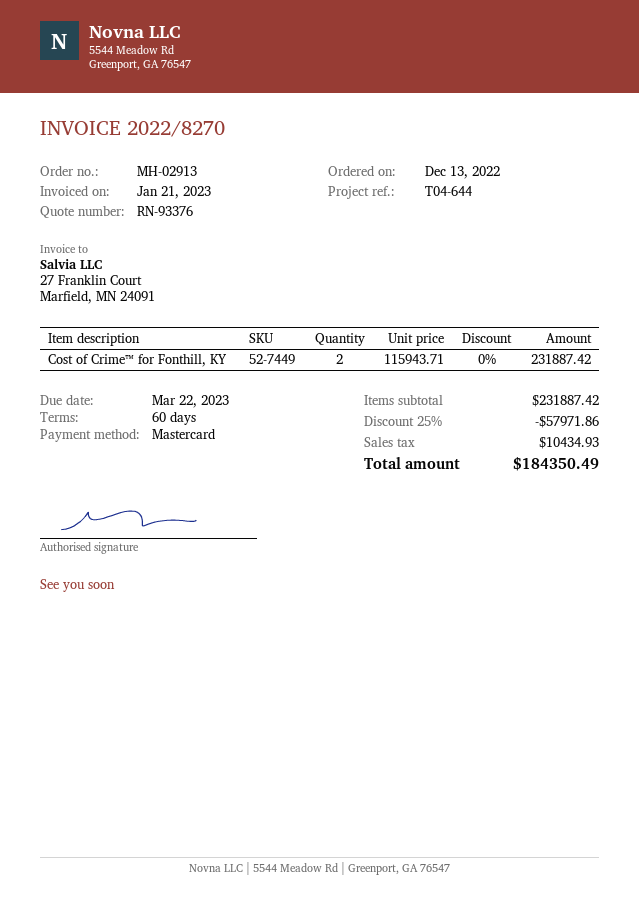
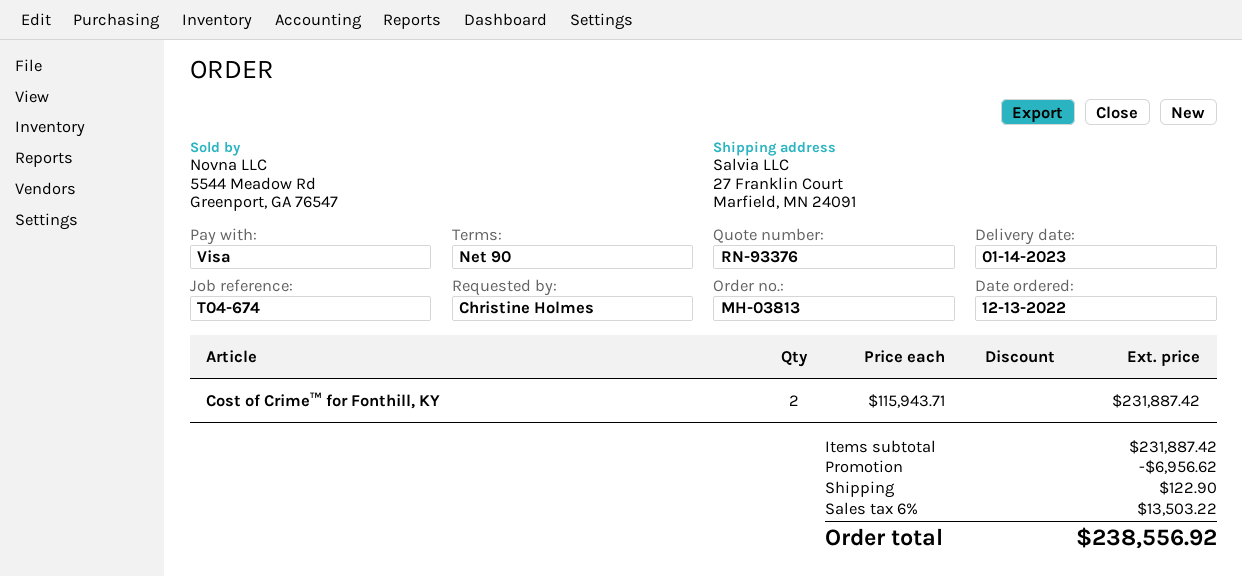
order number: MH-02913 -> MH-03813
payment terms: 60 days -> 90 days
reference: T04-644 -> T04-674
payment method: Mastercard -> Visa
discount: 57971.86 -> 6956.62
shipping: none -> 122.90
tax: 10434.93 -> 13503.22
total: 184350.49 -> 238556.92

